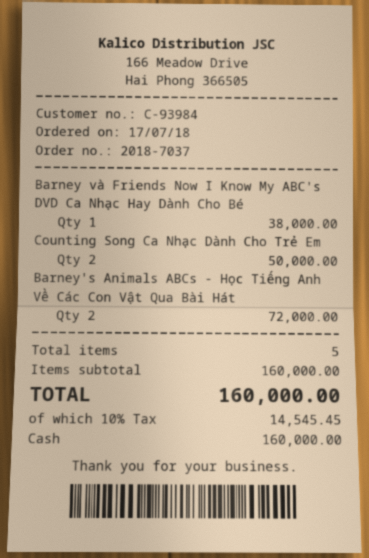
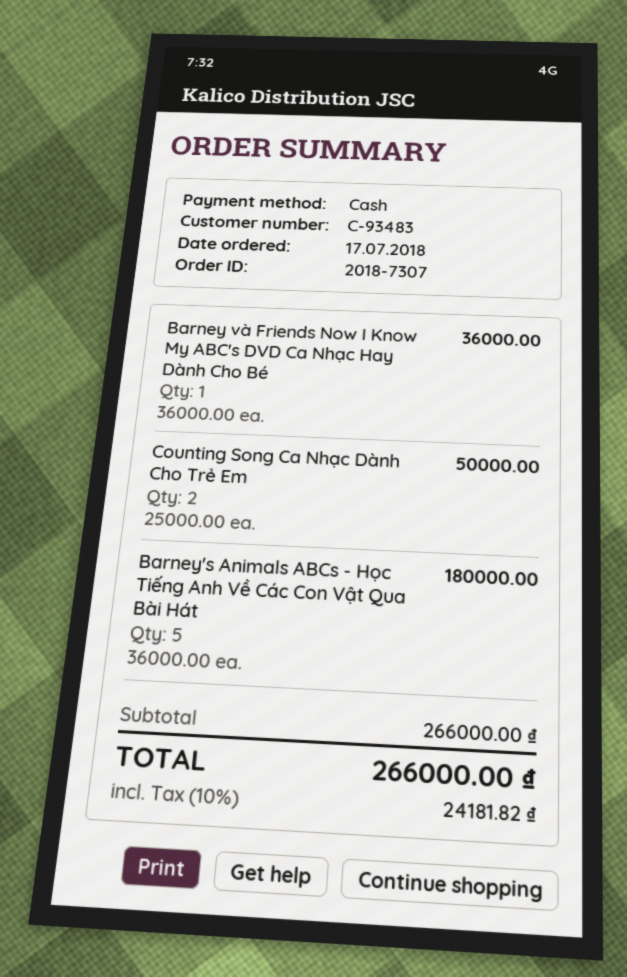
order number: 2018-7037 -> 2018-7307
customer number: C-93984 -> C-93483
Barney và Friends Now I Know My ABC's DVD Ca Nhạc Hay Dành Cho Bé: 1 for 38000.00 -> 1 for 36000.00
Barney's Animals ABCs - Học Tiếng Anh Về Các Con Vật Qua Bài Hát: 2 for 72000.00 -> 5 for 180000.00
subtotal: 160000.00 -> 266000.00
tax: 10% = 14545.45 -> 10% = 24181.82
total: 160000.00 -> 266000.00

